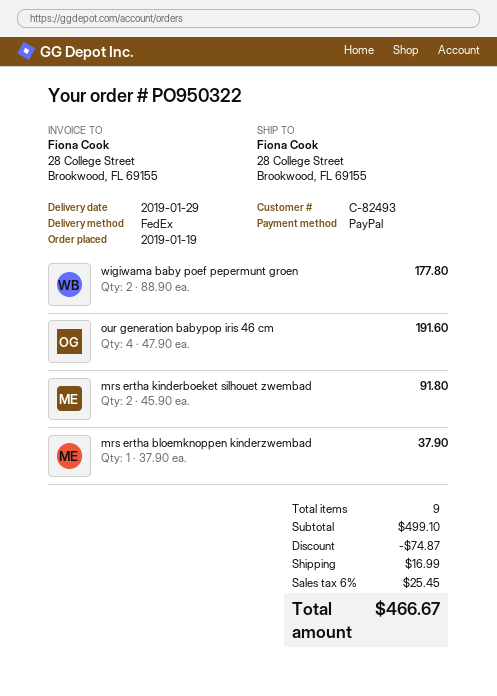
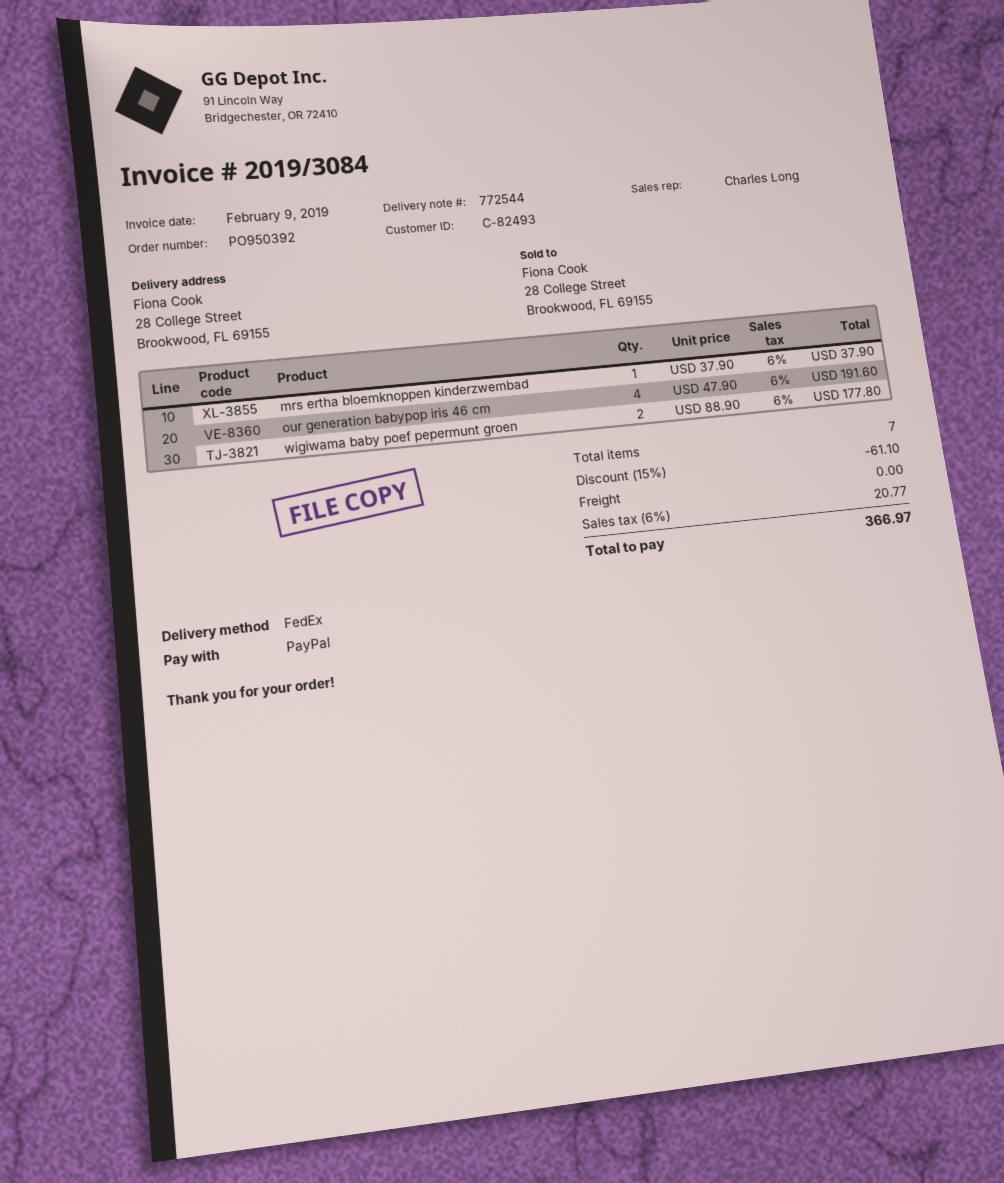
order number: PO950322 -> PO950392
mrs ertha kinderboeket silhouet zwembad: 2 x 45.90 = 91.80 -> none
total quantity: 9 -> 7
discount: 74.87 -> 61.10
shipping: 16.99 -> 0.00
tax: 6% = 25.45 -> 6% = 20.77
total: 466.67 -> 366.97

